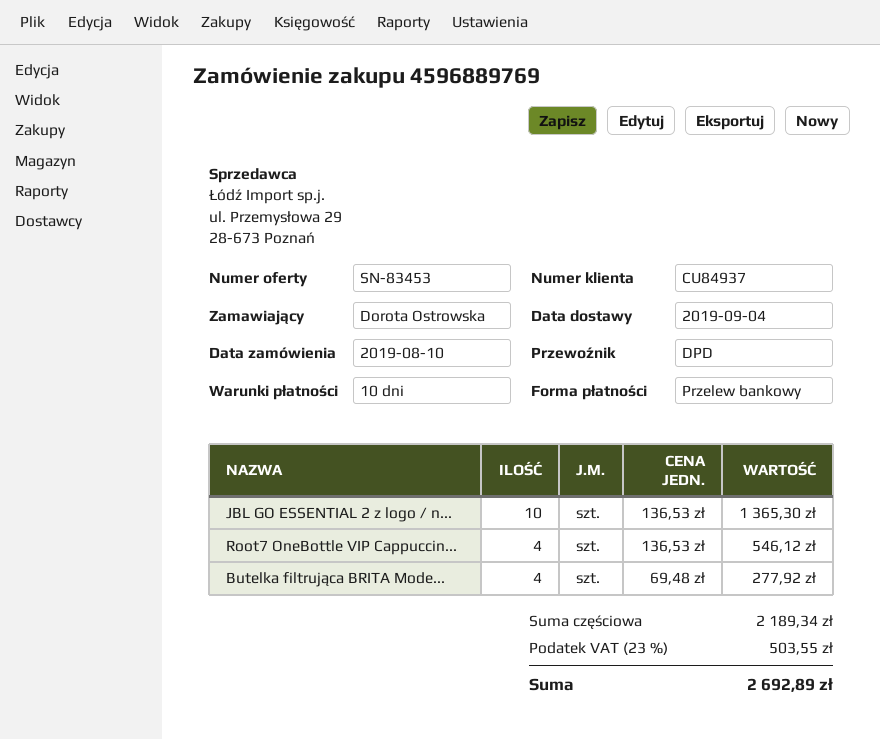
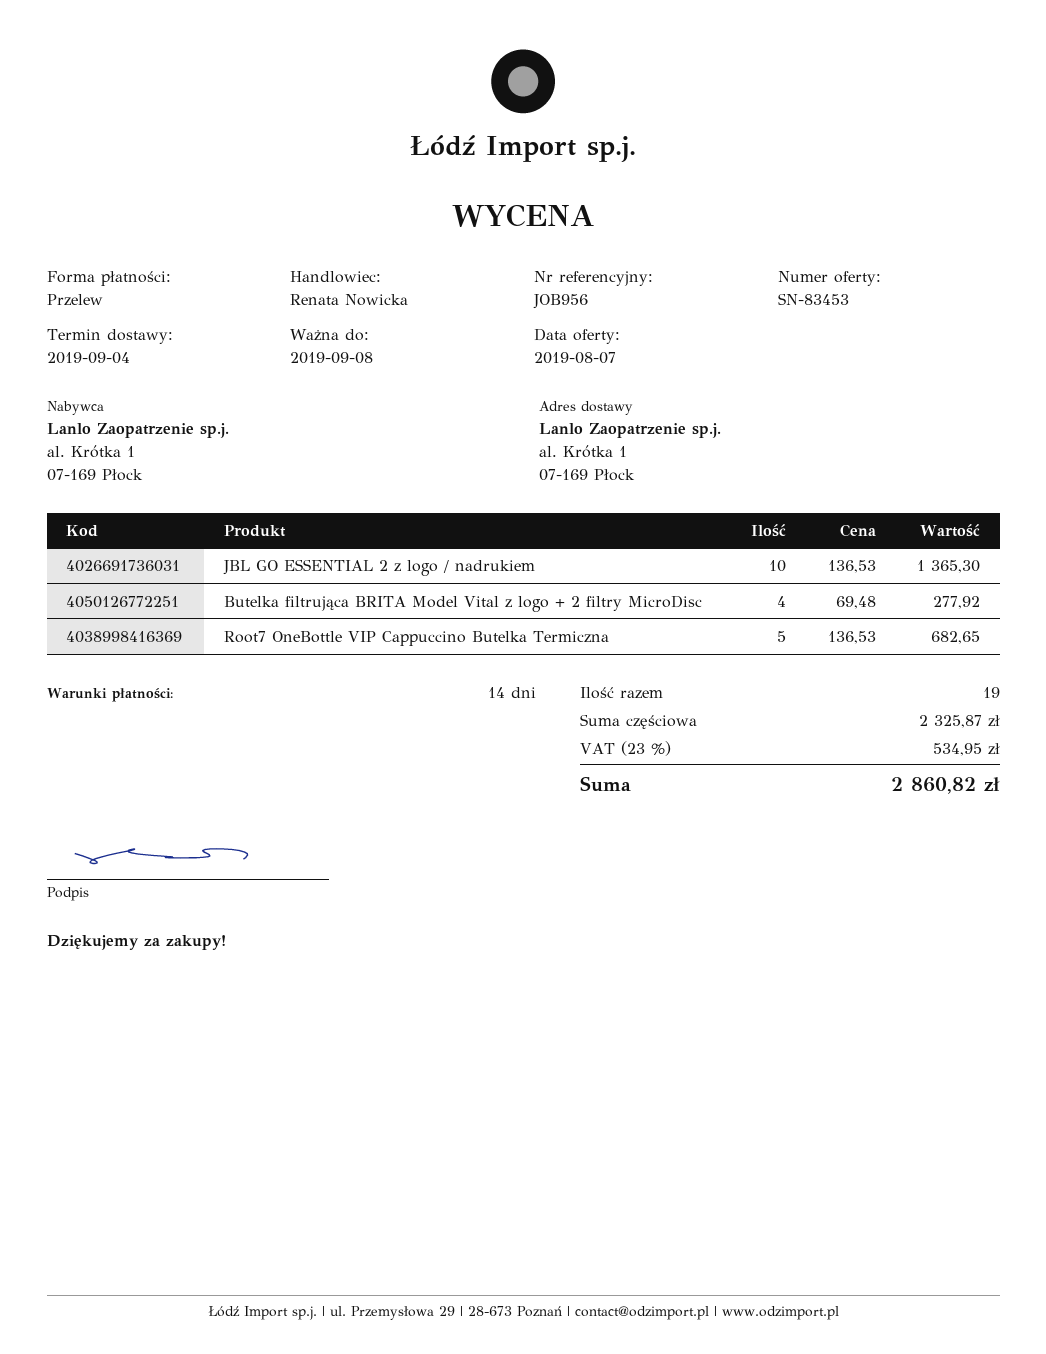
payment terms: 10 days -> 14 days
Root7 OneBottle VIP Cappuccin...: 4 x 136.53 = 546.12 -> 5 x 136.53 = 682.65
subtotal: 2189.34 -> 2325.87
tax: 23% = 503.55 -> 23% = 534.95
total: 2692.89 -> 2860.82

